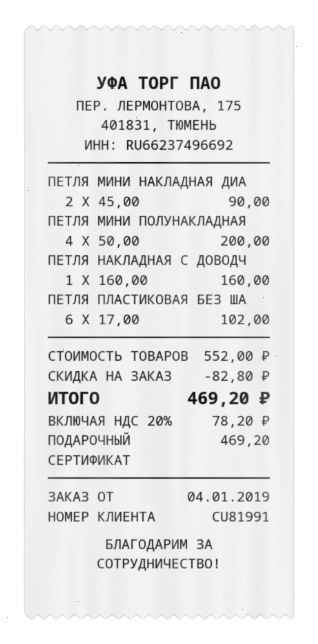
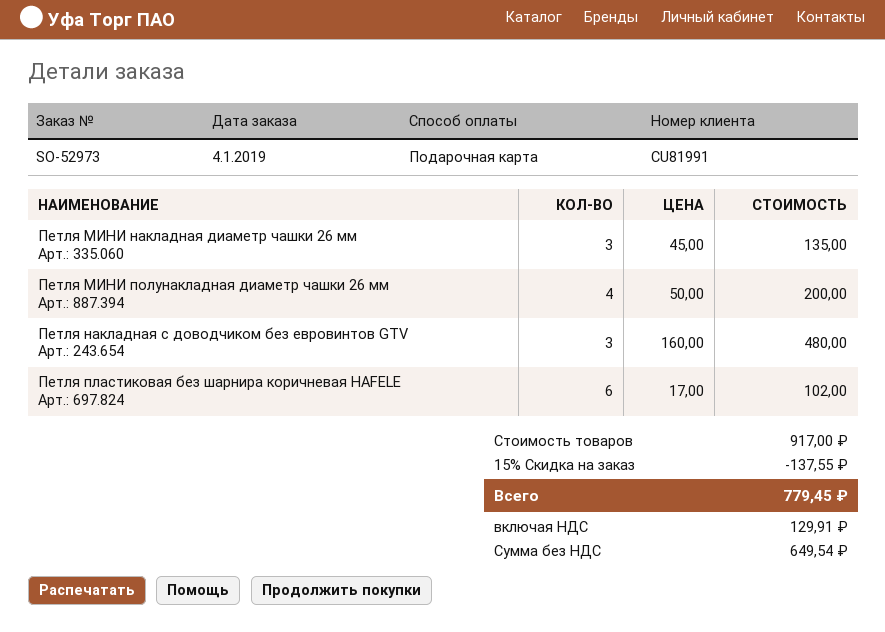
ПЕТЛЯ МИНИ НАКЛАДНАЯ ДИА: 2 x 45.00 = 90.00 -> 3 x 45.00 = 135.00
ПЕТЛЯ НАКЛАДНАЯ С ДОВОДЧ: 1 x 160.00 = 160.00 -> 3 x 160.00 = 480.00
subtotal: 552.00 -> 917.00
discount: 82.80 -> 137.55
tax: 78.20 -> 129.91
total: 469.20 -> 779.45

